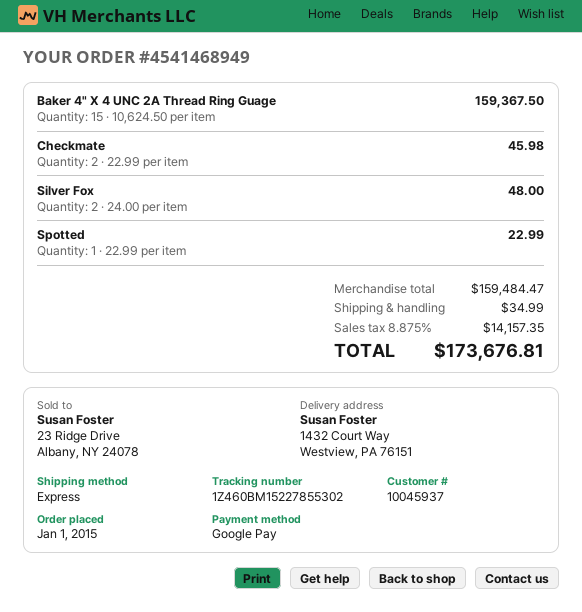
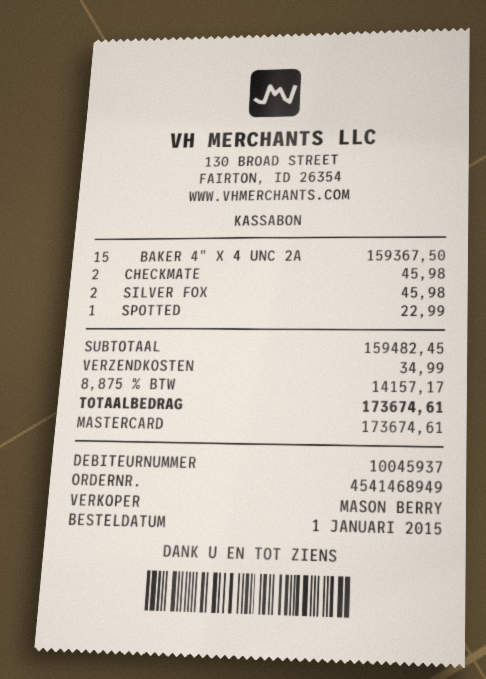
payment method: Google Pay -> Mastercard
Silver Fox: 2 for 48.00 -> 2 for 45.98
subtotal: 159484.47 -> 159482.45
tax: 8.875% = 14157.35 -> 8.875% = 14157.17
total: 173676.81 -> 173674.61

